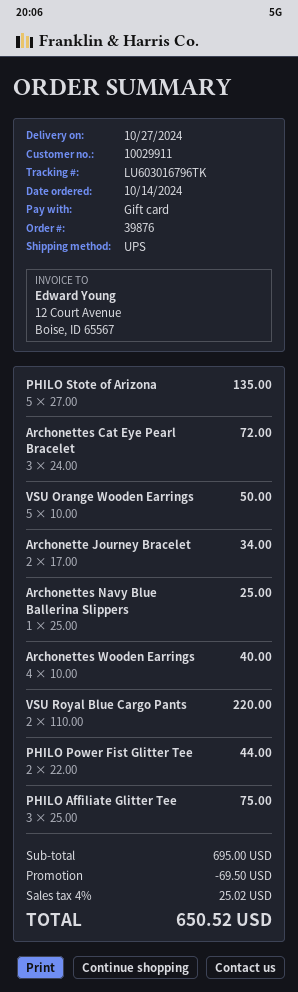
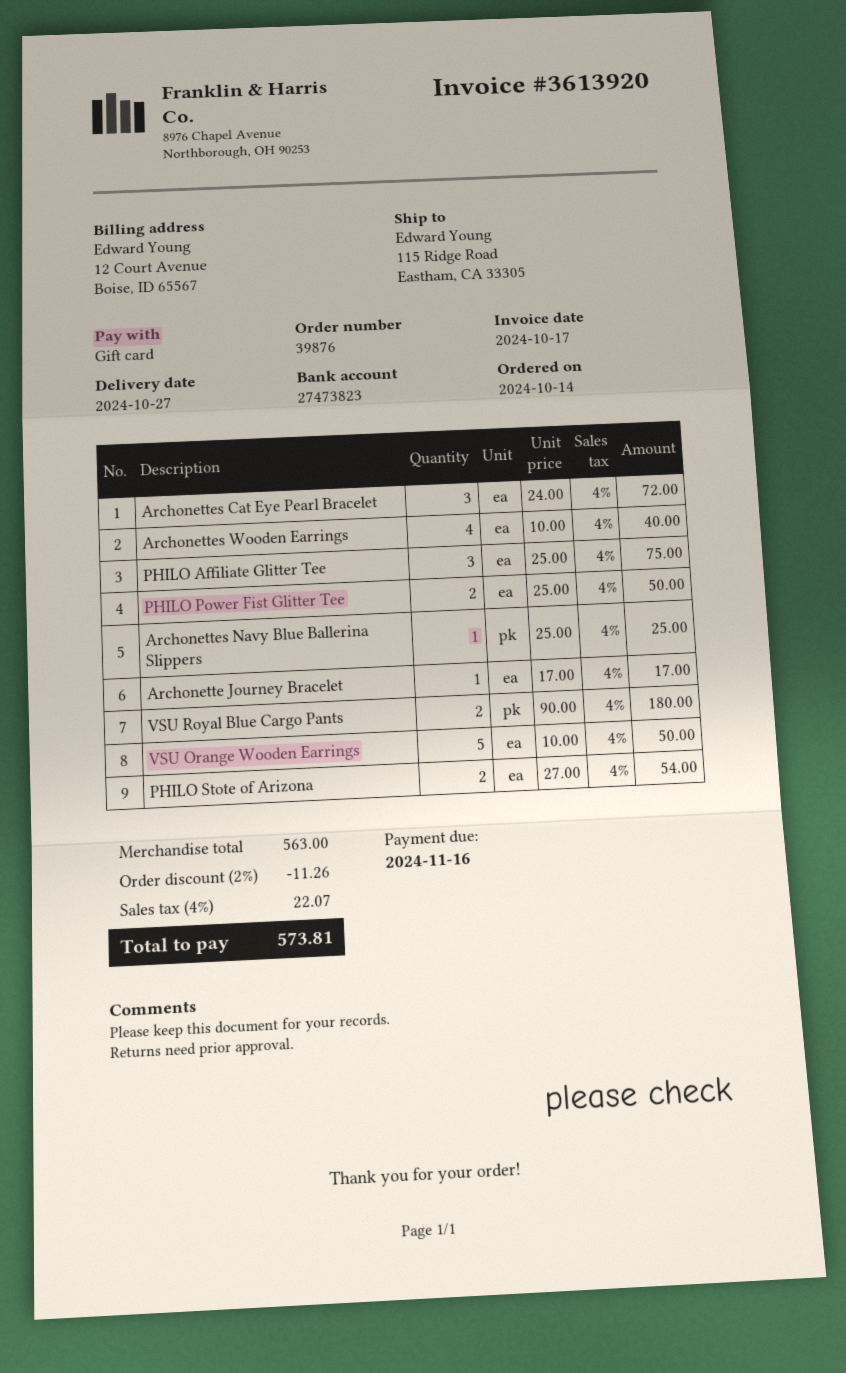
PHILO Stote of Arizona: 5 x 27.00 = 135.00 -> 2 x 27.00 = 54.00
Archonette Journey Bracelet: 2 x 17.00 = 34.00 -> 1 x 17.00 = 17.00
VSU Royal Blue Cargo Pants: 2 x 110.00 = 220.00 -> 2 x 90.00 = 180.00
PHILO Power Fist Glitter Tee: 2 x 22.00 = 44.00 -> 2 x 25.00 = 50.00
subtotal: 695.00 -> 563.00
discount: 69.50 -> 11.26
tax: 4% = 25.02 -> 4% = 22.07
total: 650.52 -> 573.81

